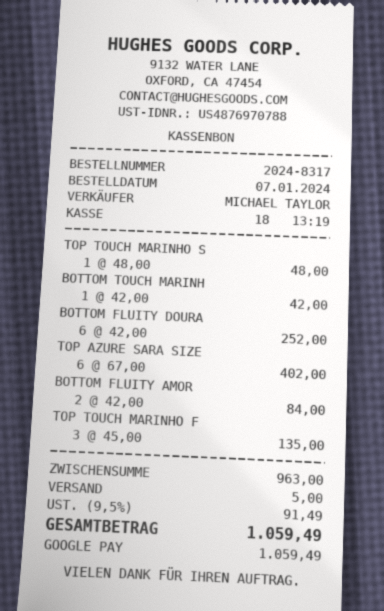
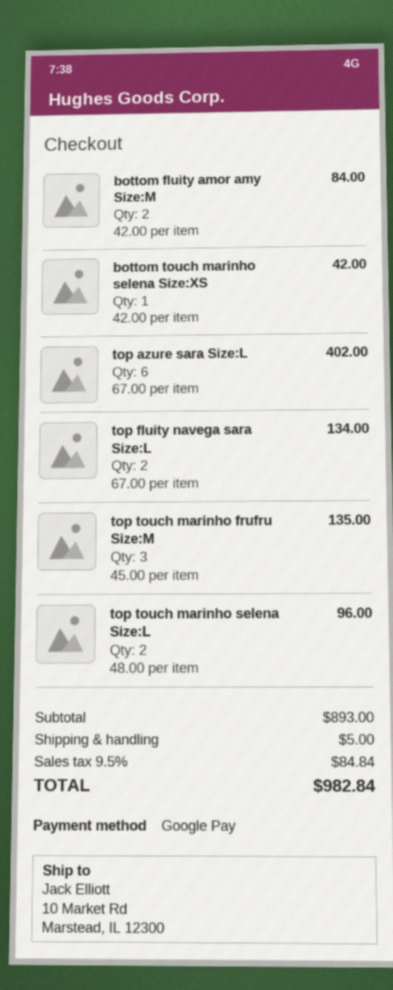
TOP TOUCH MARINHO S: 1 x 48.00 = 48.00 -> 2 x 48.00 = 96.00
BOTTOM FLUITY DOURA: 6 x 42.00 = 252.00 -> none
top fluity navega sara Size:L: none -> 2 x 67.00 = 134.00
subtotal: 963.00 -> 893.00
tax: 9.5% = 91.49 -> 9.5% = 84.84
total: 1059.49 -> 982.84

